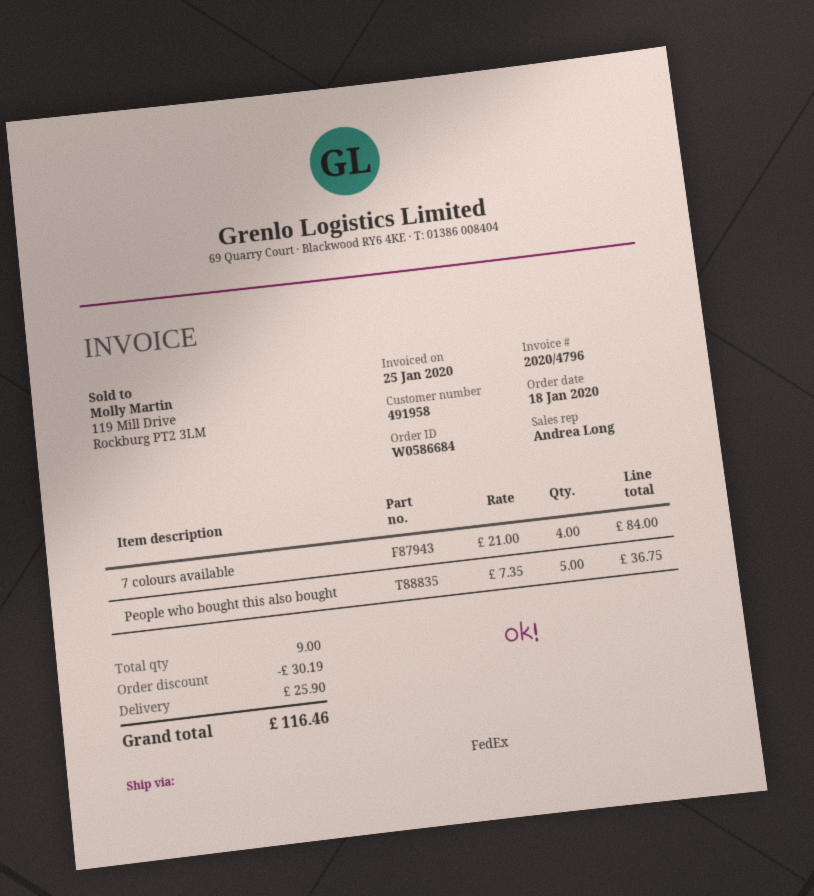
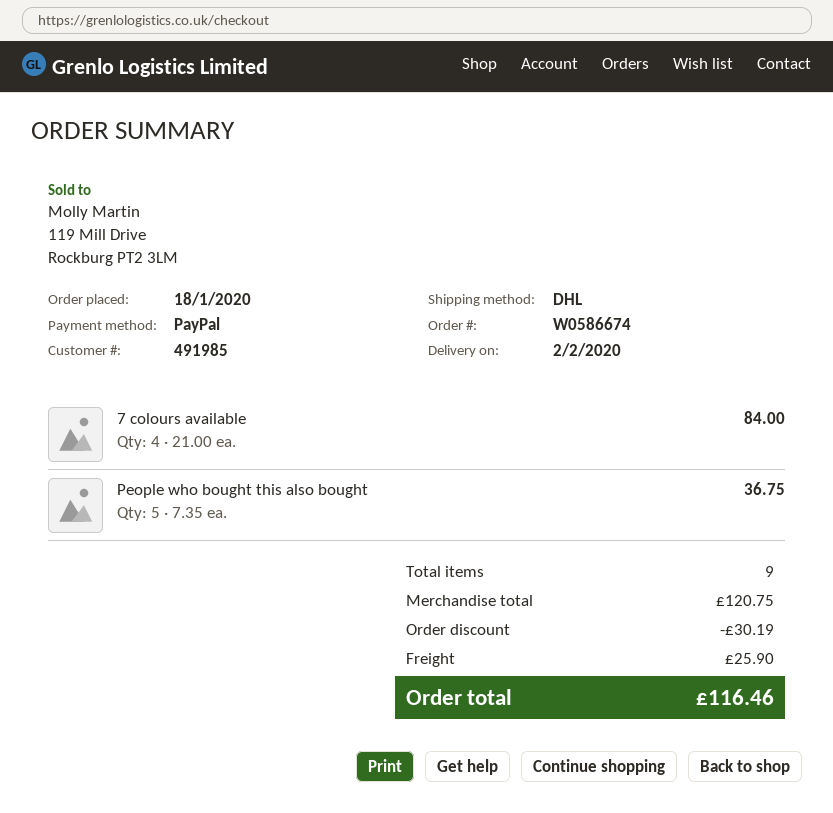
order number: W0586684 -> W0586674
customer number: 491958 -> 491985
shipping method: FedEx -> DHL

